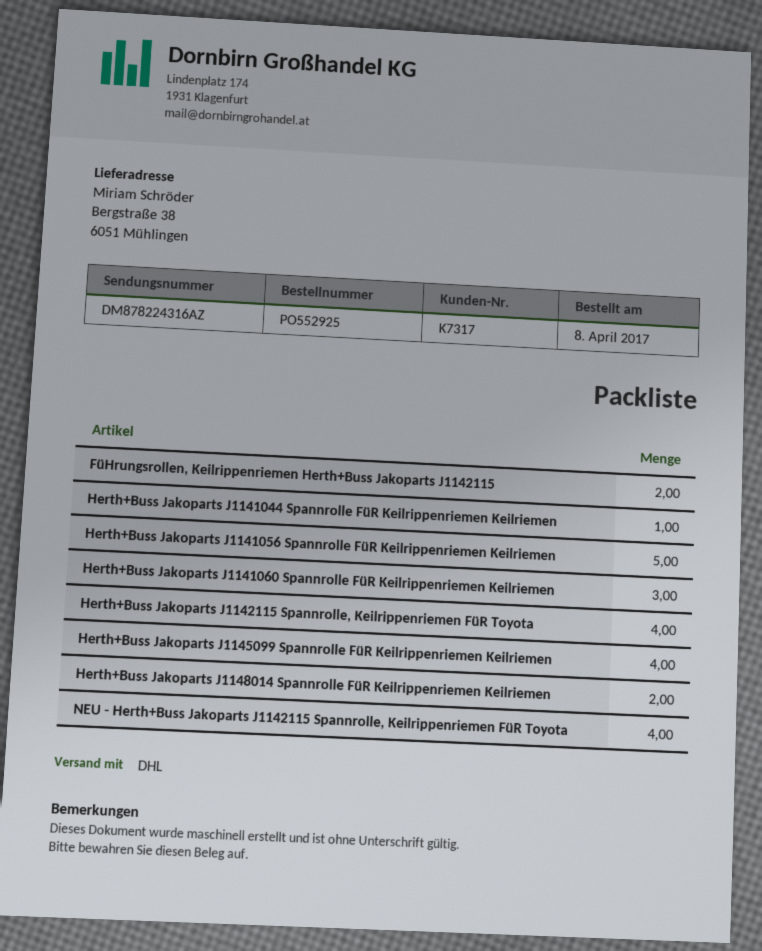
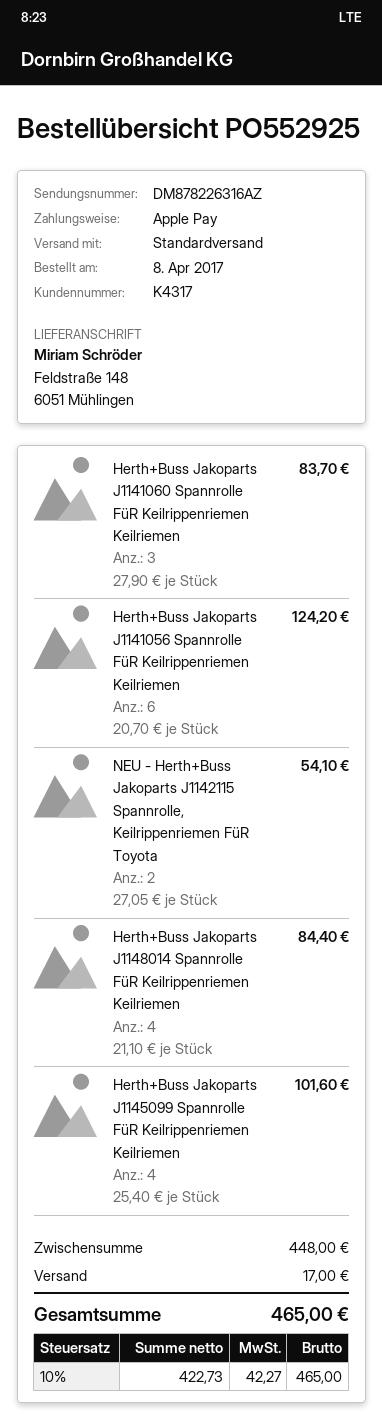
customer number: K7317 -> K4317
shipping method: DHL -> standard
tracking number: DM878224316AZ -> DM878226316AZ
ship to: Bergstraße 38, 6051 Mühlingen -> Feldstraße 148, 6051 Mühlingen
FüHrungsrollen, Keilrippenriemen Herth+Buss Jakoparts J1142115: 2 -> none
Herth+Buss Jakoparts J1141044 Spannrolle FüR Keilrippenriemen Keilriemen: 1 -> none
Herth+Buss Jakoparts J1141056 Spannrolle FüR Keilrippenriemen Keilriemen: 5 -> 6
Herth+Buss Jakoparts J1142115 Spannrolle, Keilrippenriemen FüR Toyota: 4 -> none
Herth+Buss Jakoparts J1148014 Spannrolle FüR Keilrippenriemen Keilriemen: 2 -> 4
NEU - Herth+Buss Jakoparts J1142115 Spannrolle, Keilrippenriemen FüR Toyota: 4 -> 2

